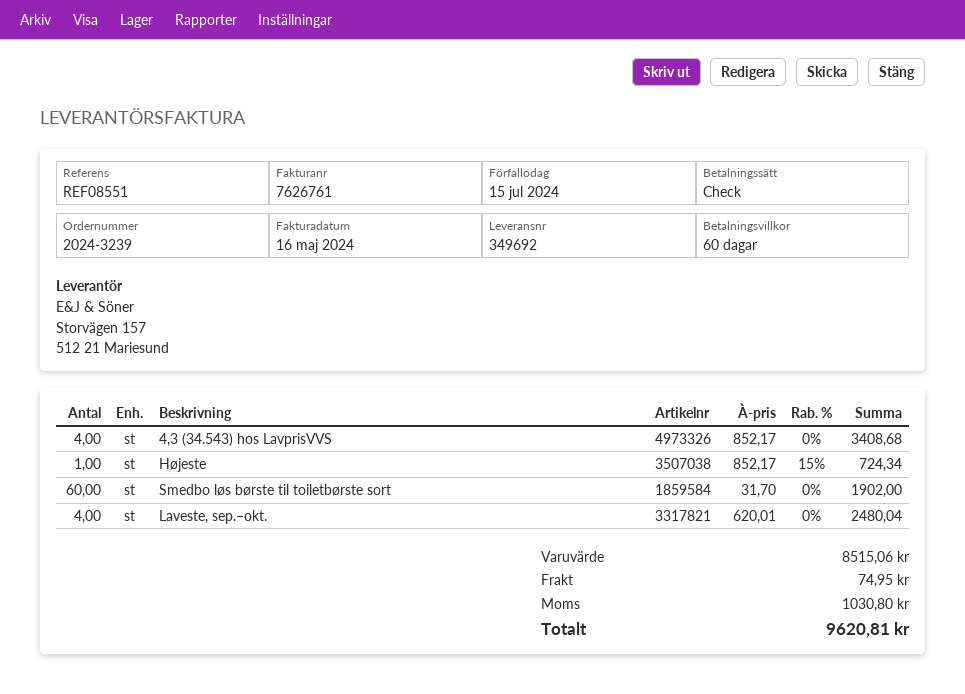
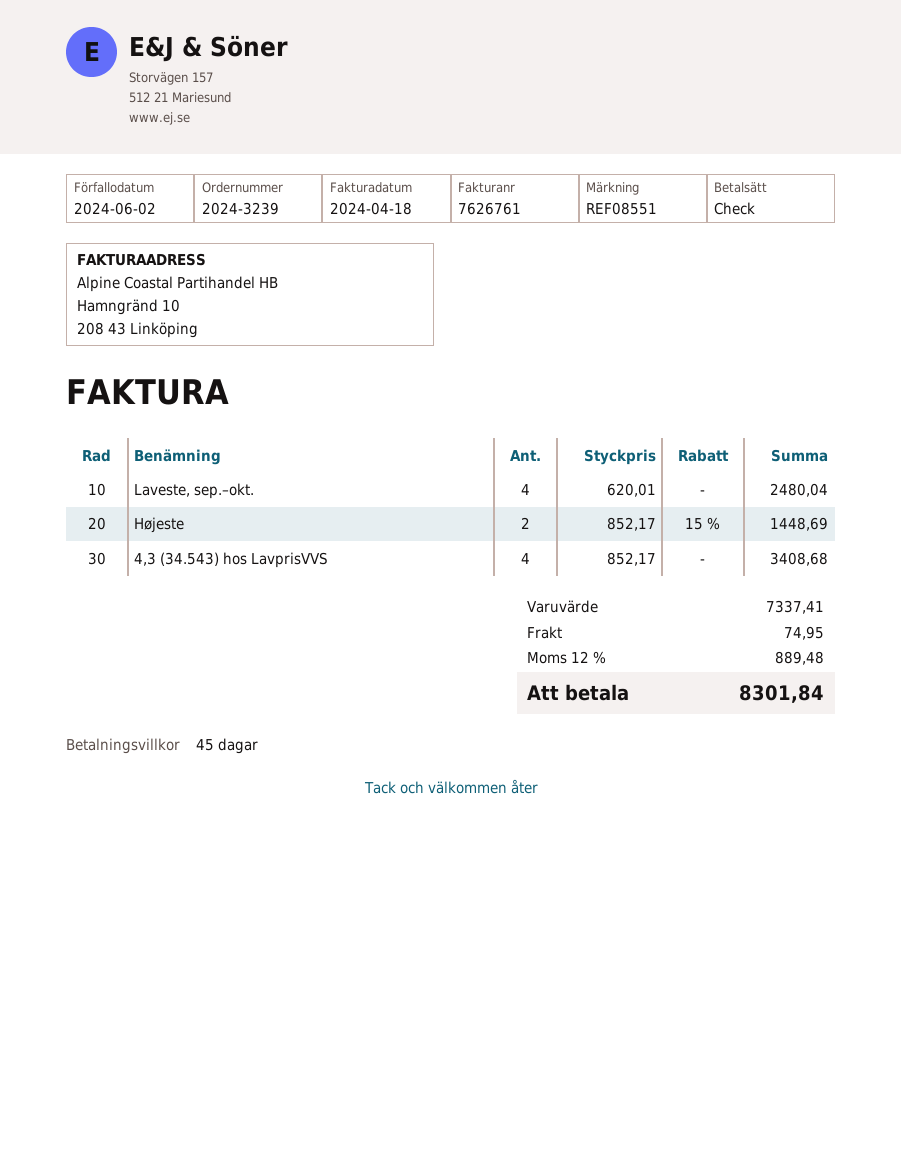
invoice date: 2024-05-16 -> 2024-04-18
payment terms: 60 days -> 45 days
due date: 2024-07-15 -> 2024-06-02
Højeste: 1 x 852.17 - 15% = 724.34 -> 2 x 852.17 - 15% = 1448.69
Smedbo løs børste til toiletbørste sort: 60 x 31.70 = 1902.00 -> none
subtotal: 8515.06 -> 7337.41
tax: 1030.80 -> 889.48
total: 9620.81 -> 8301.84

